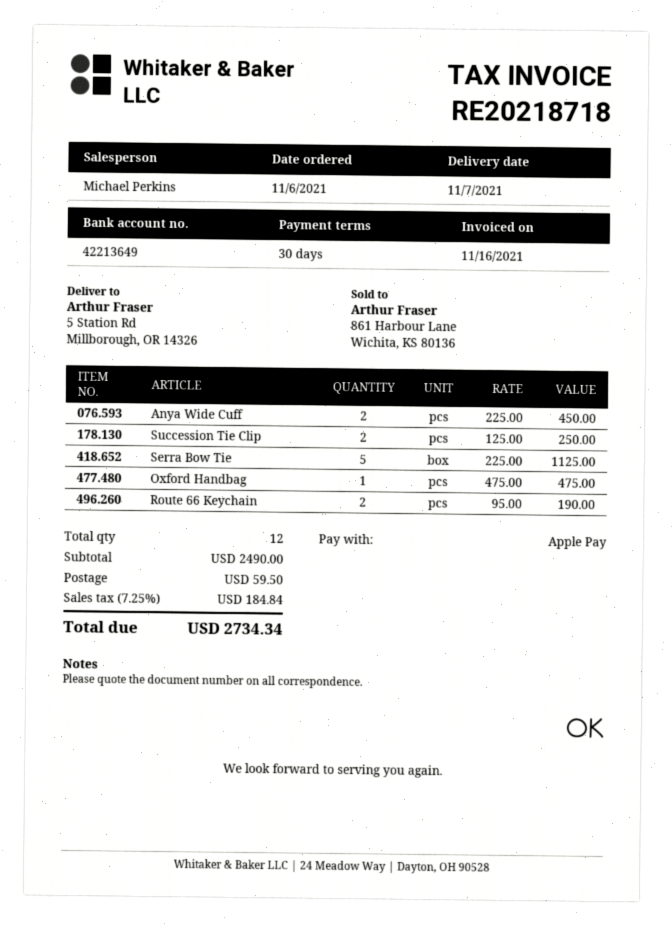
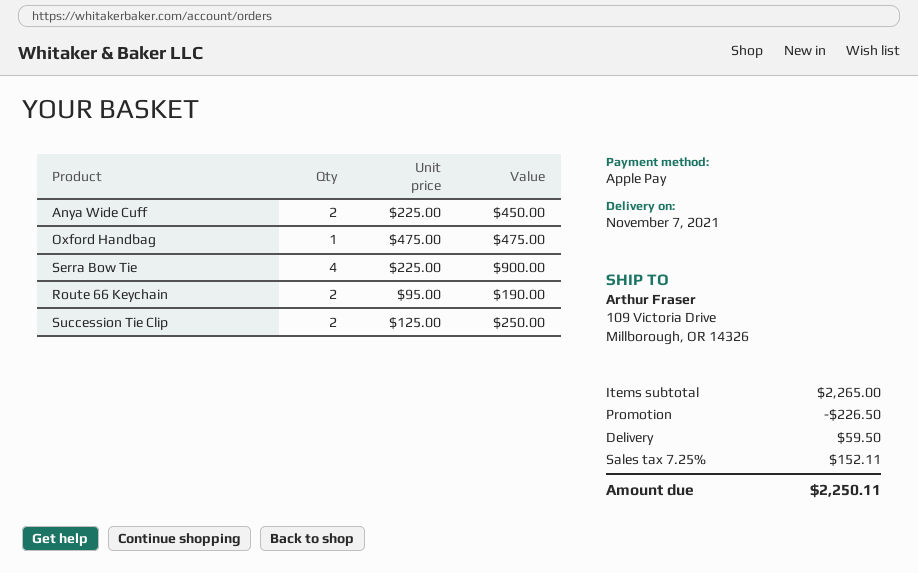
ship to: 5 Station Rd, Millborough, OR 14326 -> 109 Victoria Drive, Millborough, OR 14326
Serra Bow Tie: 5 x 225.00 = 1125.00 -> 4 x 225.00 = 900.00
subtotal: 2490.00 -> 2265.00
discount: none -> 226.50
tax: 7.25% = 184.84 -> 7.25% = 152.11
total: 2734.34 -> 2250.11

